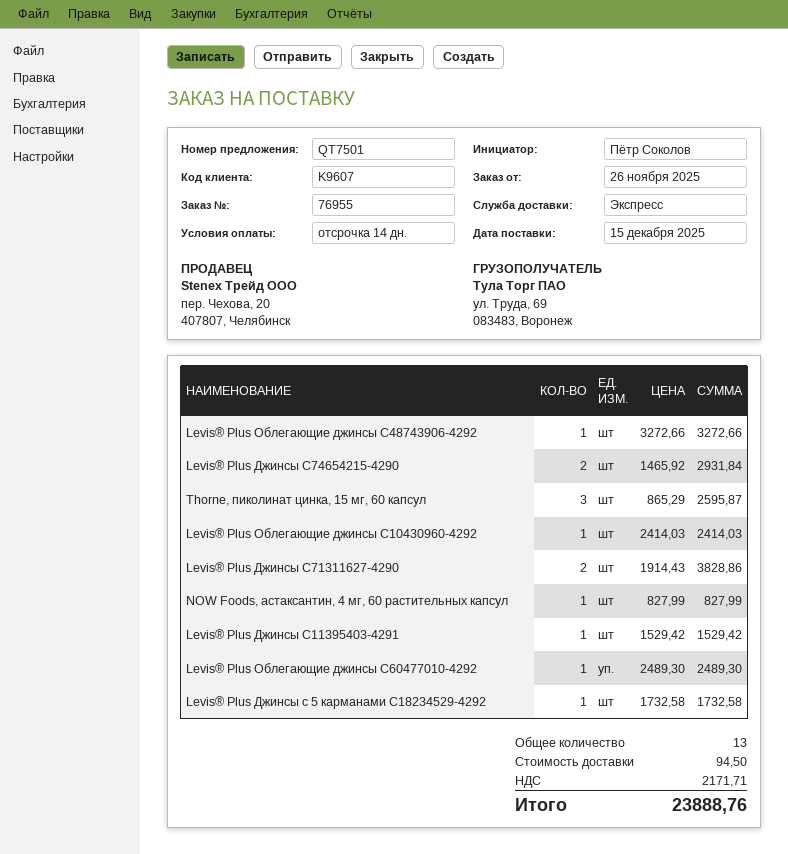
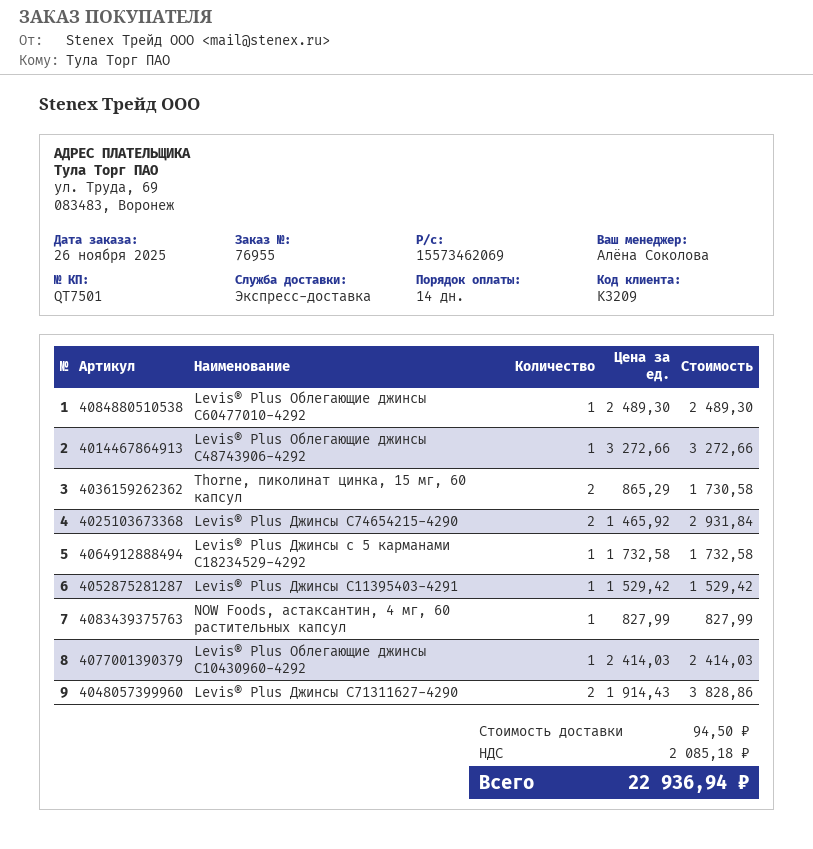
customer number: K9607 -> K3209
Thorne, пиколинат цинка, 15 мг, 60 капсул: 3 x 865.29 = 2595.87 -> 2 x 865.29 = 1730.58
tax: 2171.71 -> 2085.18
total: 23888.76 -> 22936.94

